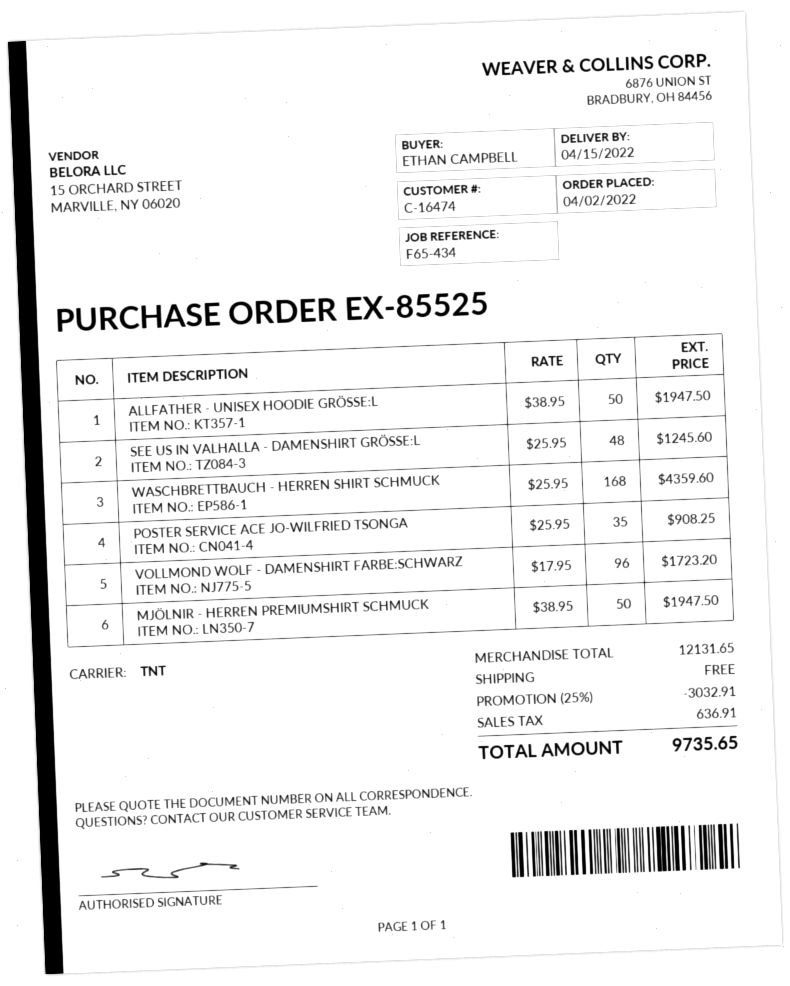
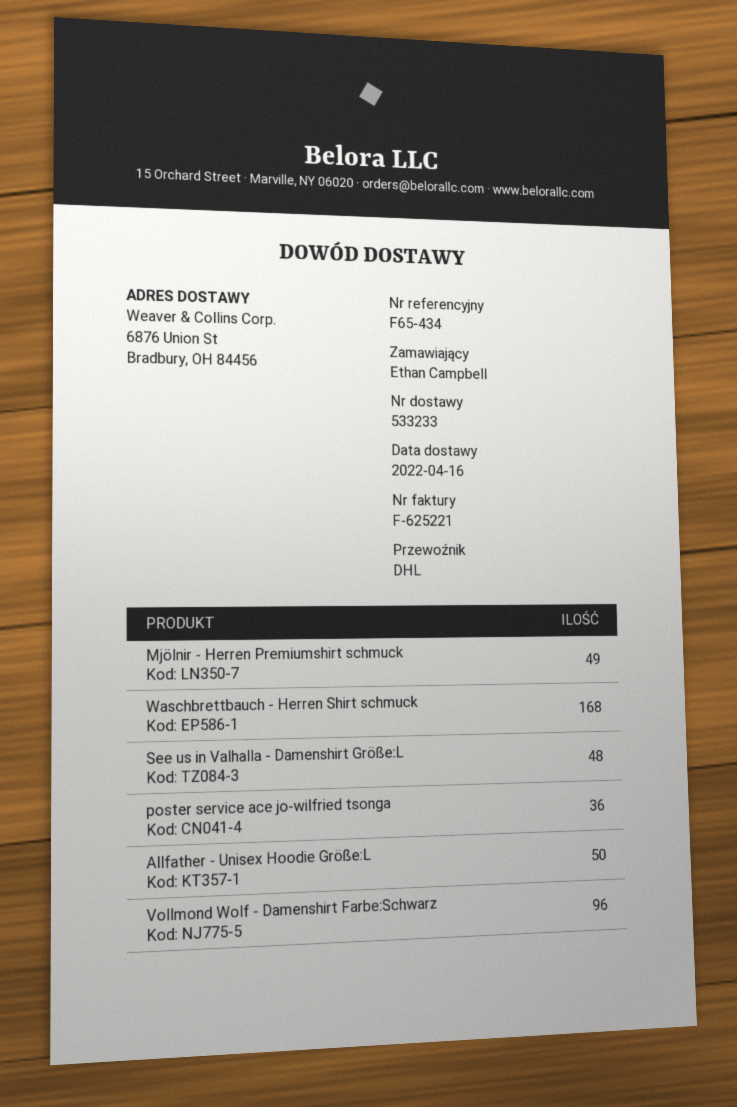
delivery date: 2022-04-15 -> 2022-04-16
shipping method: TNT -> DHL
POSTER SERVICE ACE JO-WILFRIED TSONGA: 35 -> 36
MJÖLNIR - HERREN PREMIUMSHIRT SCHMUCK: 50 -> 49

